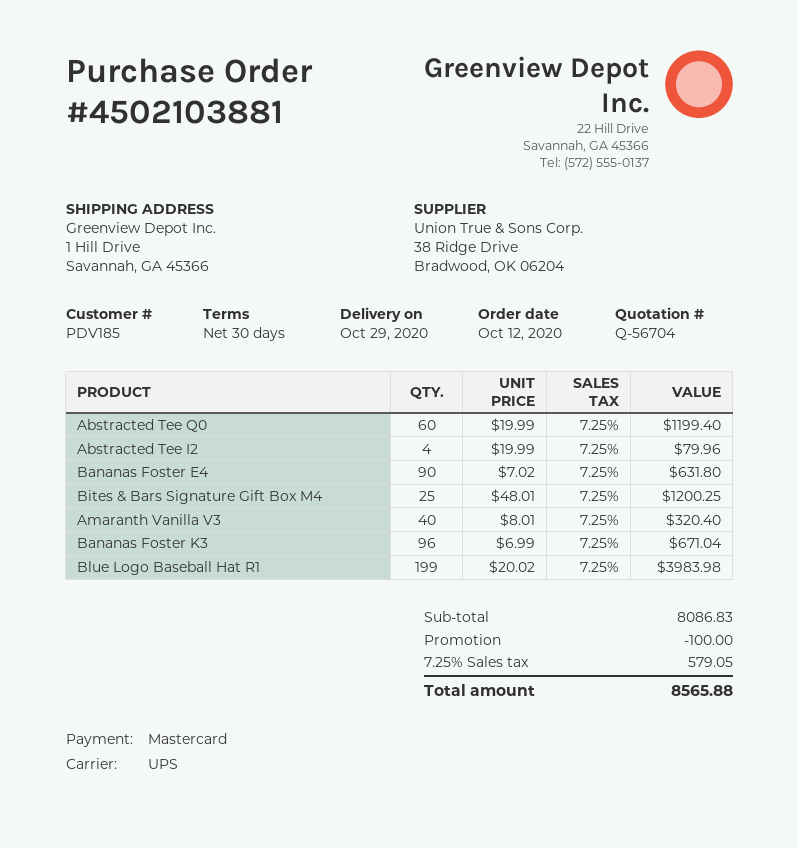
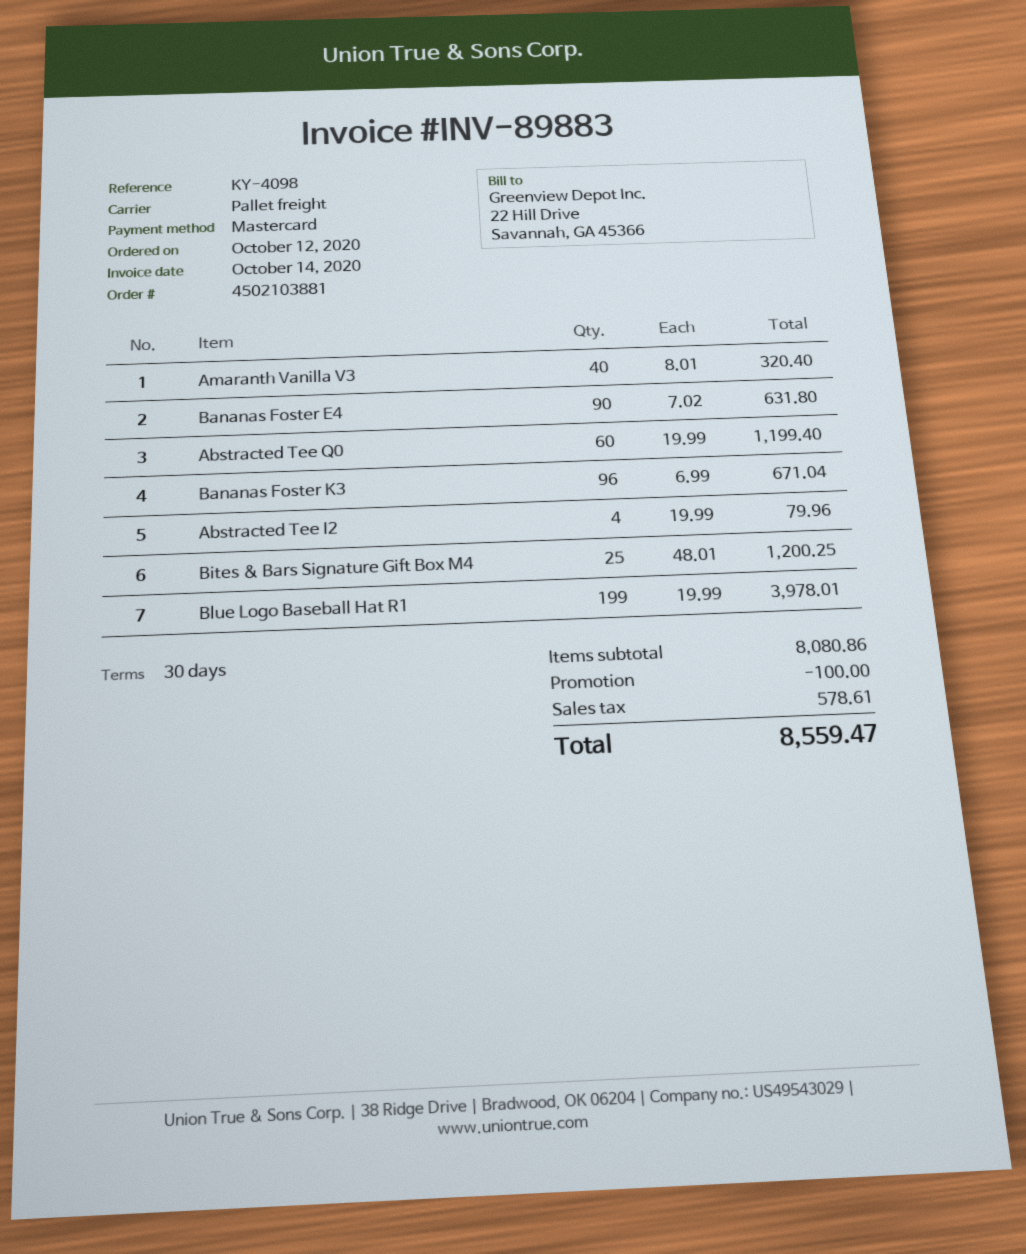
shipping method: UPS -> pallet freight
Blue Logo Baseball Hat R1: 199 x 20.02 = 3983.98 -> 199 x 19.99 = 3978.01
subtotal: 8086.83 -> 8080.86
tax: 579.05 -> 578.61
total: 8565.88 -> 8559.47

